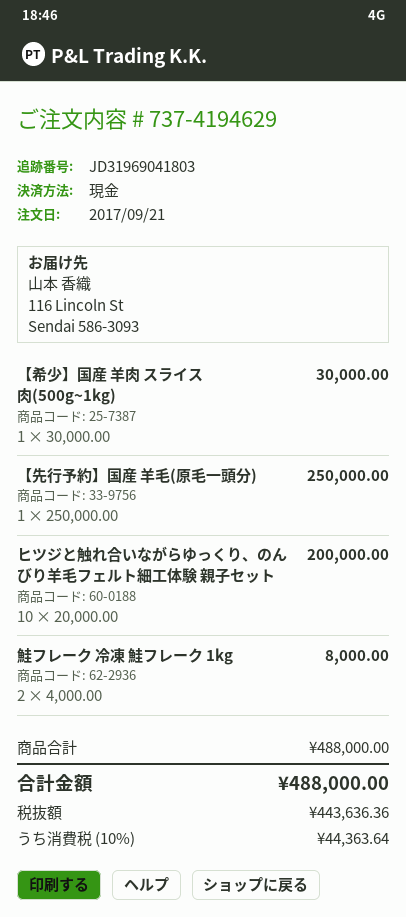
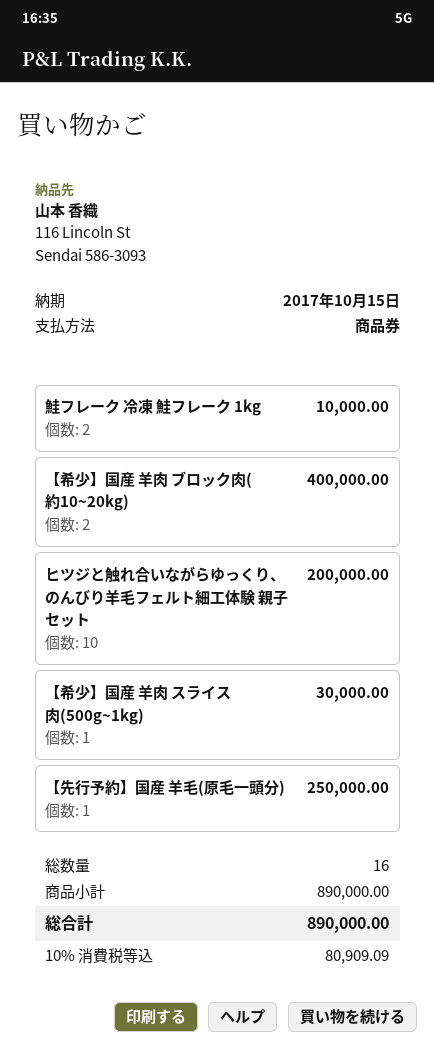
payment method: cash -> gift card
鮭フレーク 冷凍 鮭フレーク 1kg: 2 for 8000.00 -> 2 for 10000.00
【希少】国産 羊肉 ブロック肉(約10~20kg): none -> 2 for 400000.00
subtotal: 488000.00 -> 890000.00
tax: 10% = 44363.64 -> 10% = 80909.09
total: 488000.00 -> 890000.00

